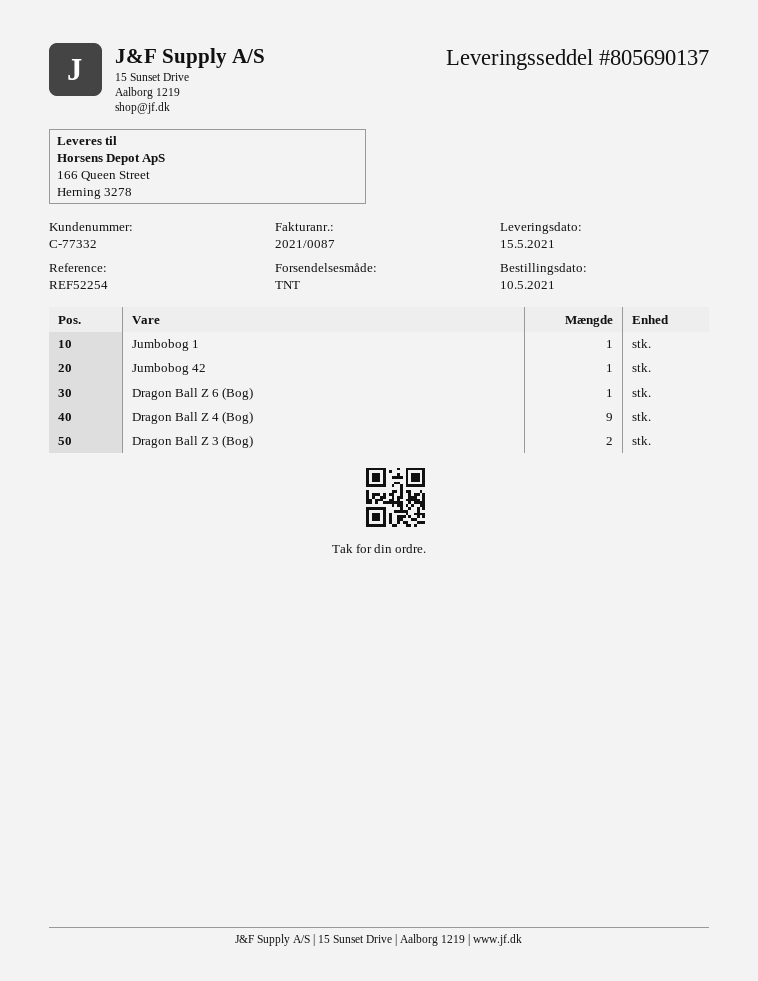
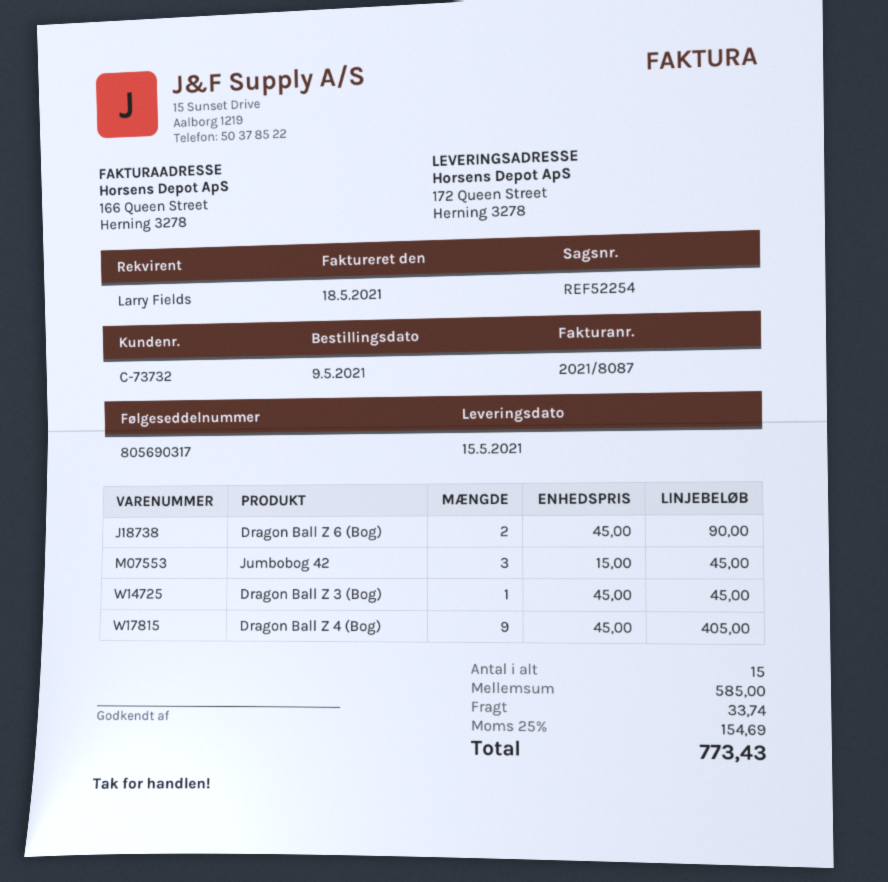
order date: 2021-05-10 -> 2021-05-09
delivery note number: 805690137 -> 805690317
invoice number: 2021/0087 -> 2021/8087
customer number: C-77332 -> C-73732
ship to: 166 Queen Street, Herning 3278 -> 172 Queen Street, Herning 3278
Jumbobog 1: 1 -> none
Jumbobog 42: 1 -> 3
Dragon Ball Z 6 (Bog): 1 -> 2
Dragon Ball Z 3 (Bog): 2 -> 1

